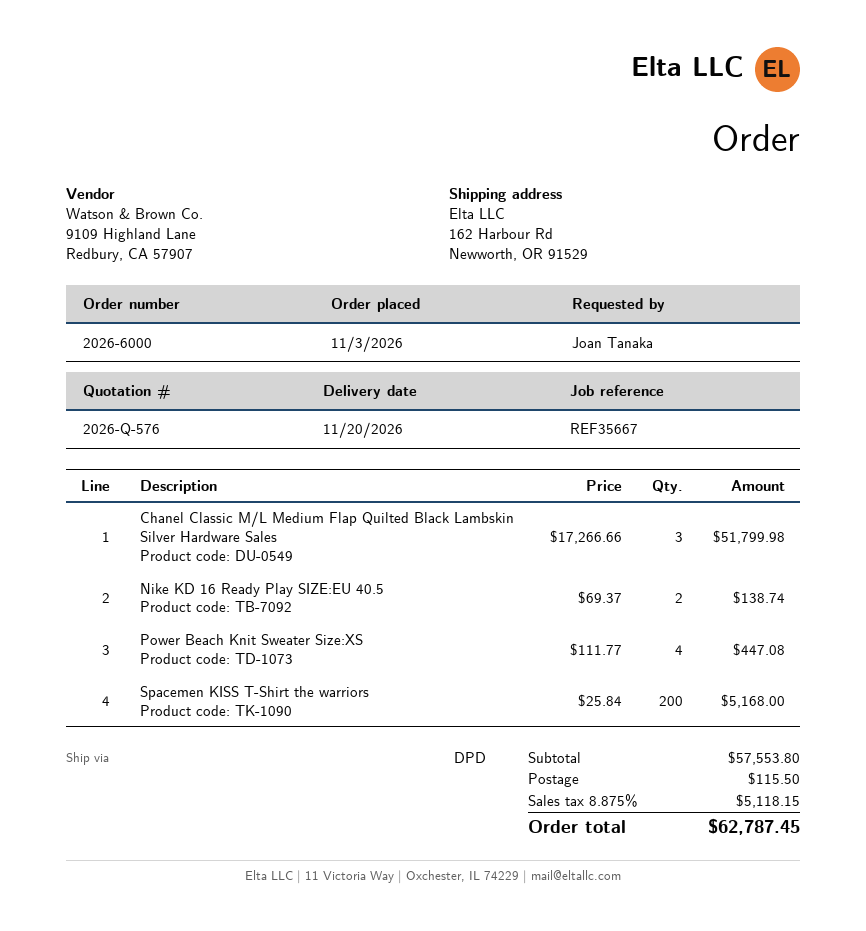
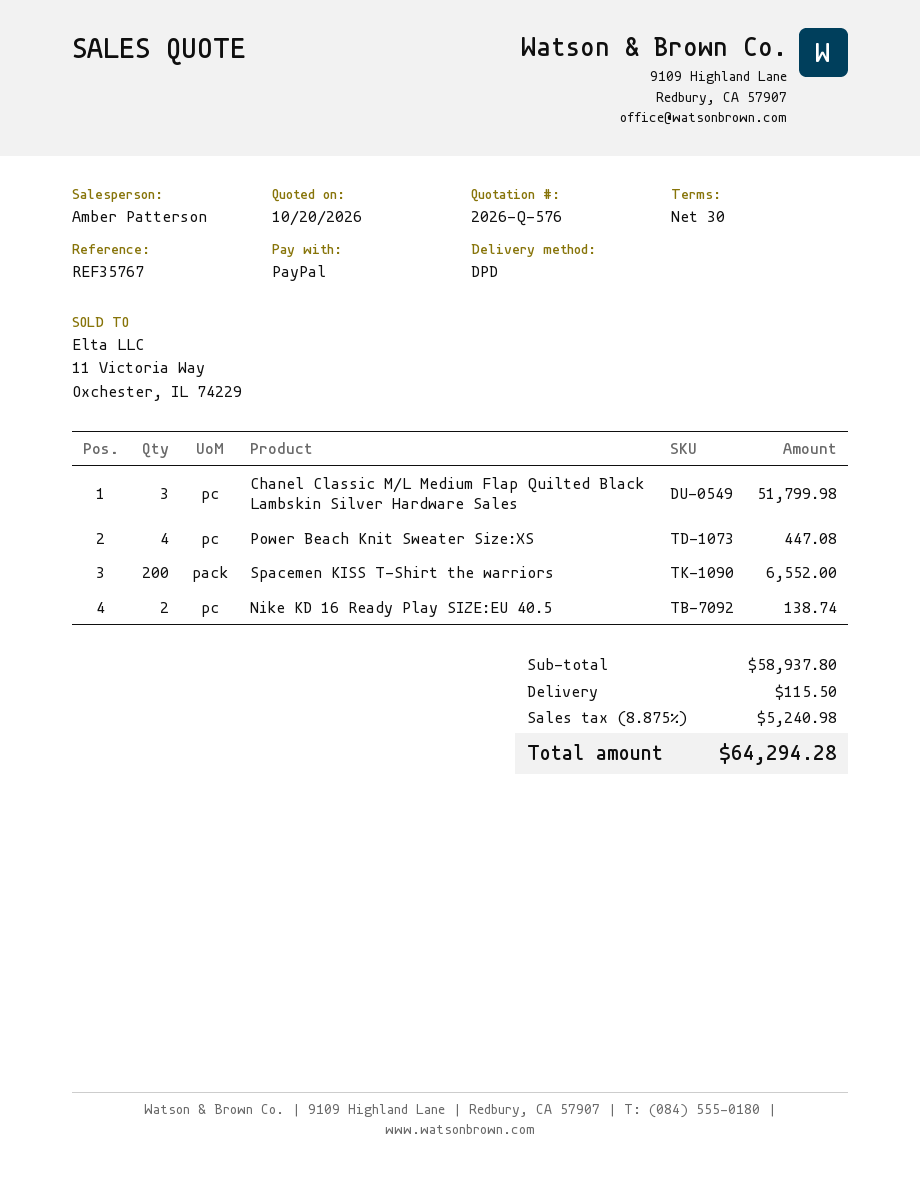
reference: REF35667 -> REF35767
Spacemen KISS T-Shirt the warriors: 200 for 5168.00 -> 200 for 6552.00
subtotal: 57553.80 -> 58937.80
tax: 8.875% = 5118.15 -> 8.875% = 5240.98
total: 62787.45 -> 64294.28

